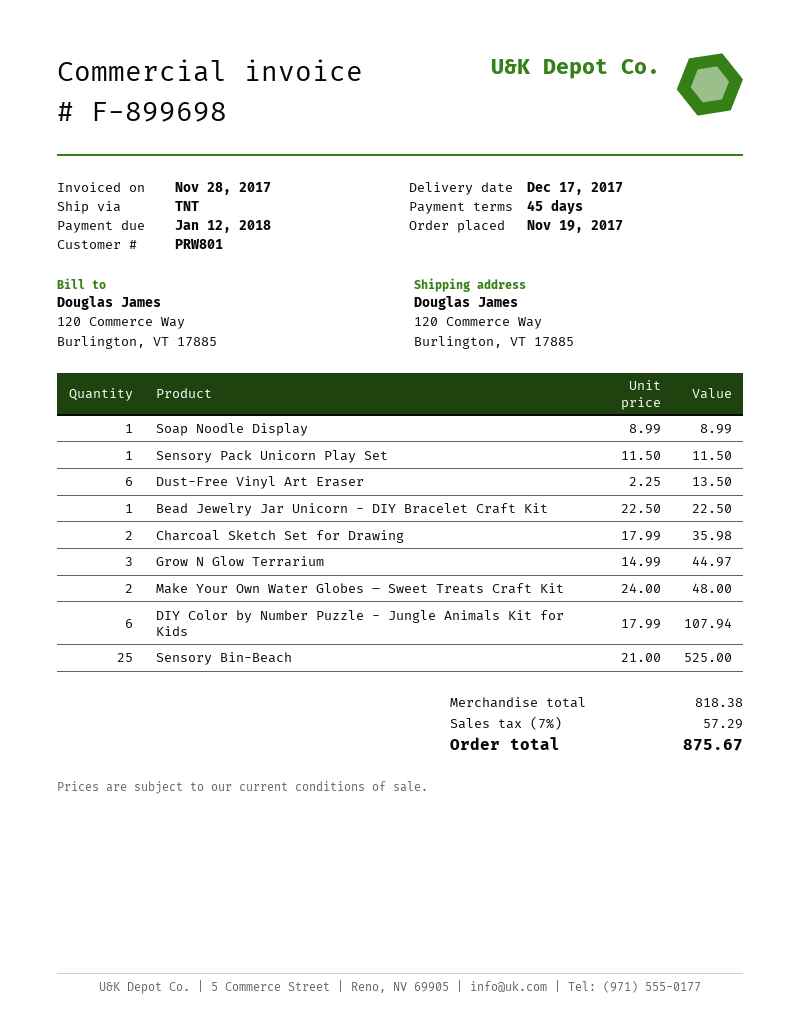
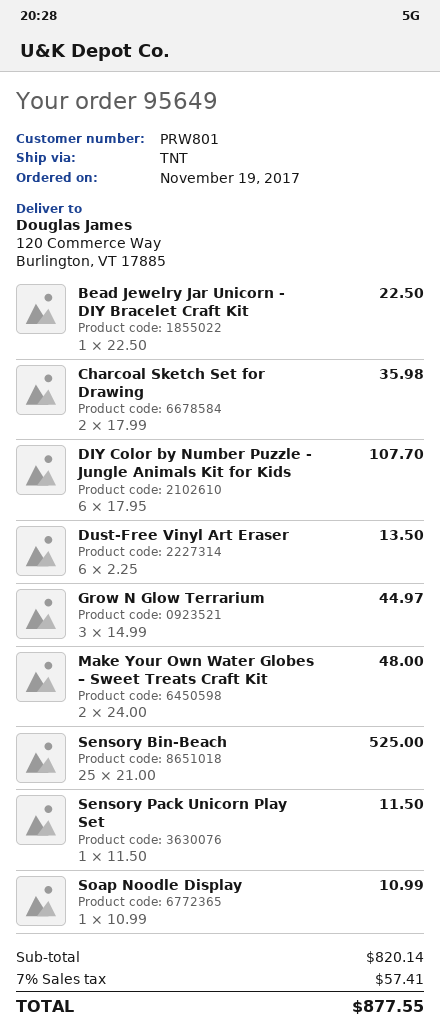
Soap Noodle Display: 1 x 8.99 = 8.99 -> 1 x 10.99 = 10.99
DIY Color by Number Puzzle - Jungle Animals Kit for Kids: 6 x 17.99 = 107.94 -> 6 x 17.95 = 107.70
subtotal: 818.38 -> 820.14
tax: 7% = 57.29 -> 7% = 57.41
total: 875.67 -> 877.55

